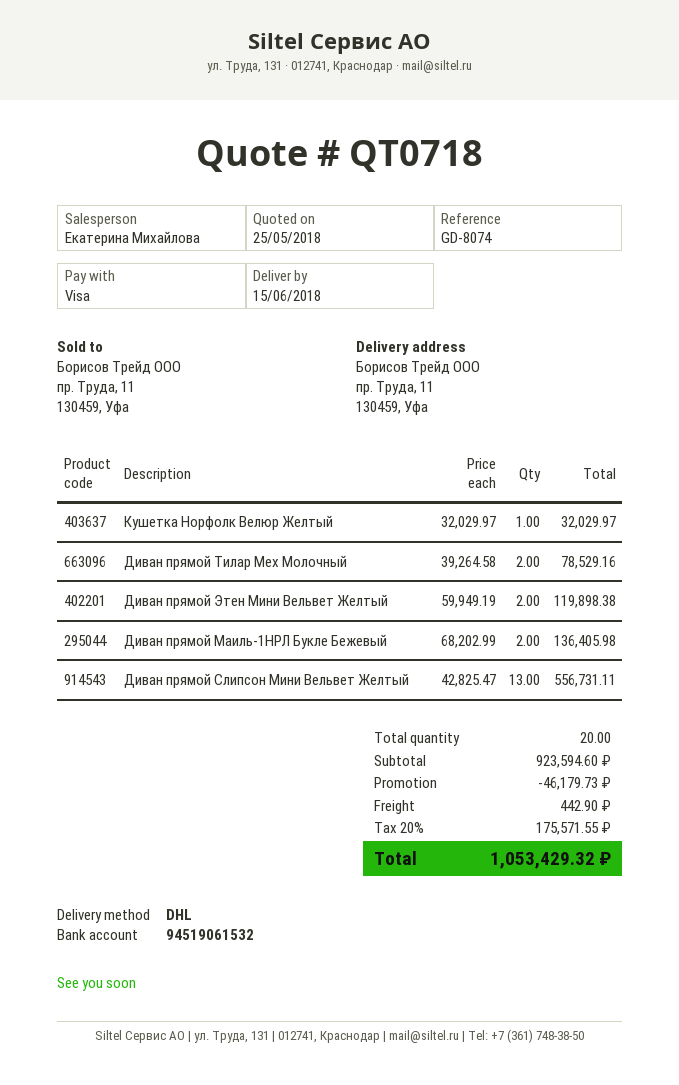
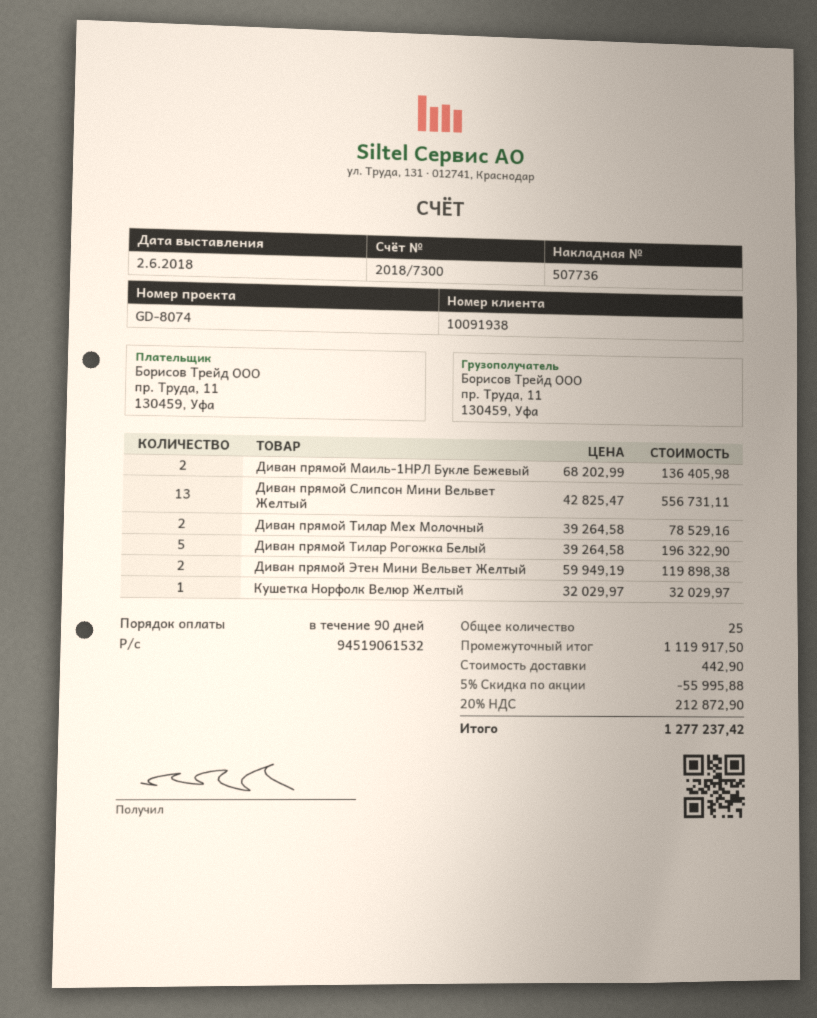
Диван прямой Тилар Рогожка Белый: none -> 5 x 39264.58 = 196322.90
total quantity: 20 -> 25
subtotal: 923594.60 -> 1119917.50
discount: 46179.73 -> 55995.88
tax: 20% = 175571.55 -> 20% = 212872.90
total: 1053429.32 -> 1277237.42

